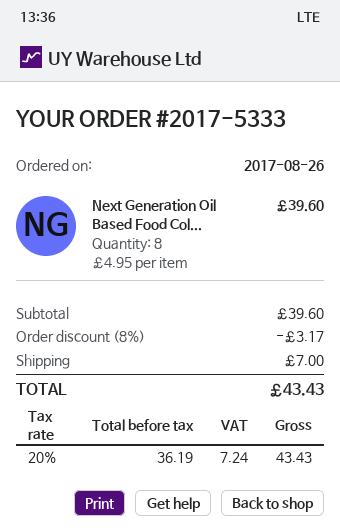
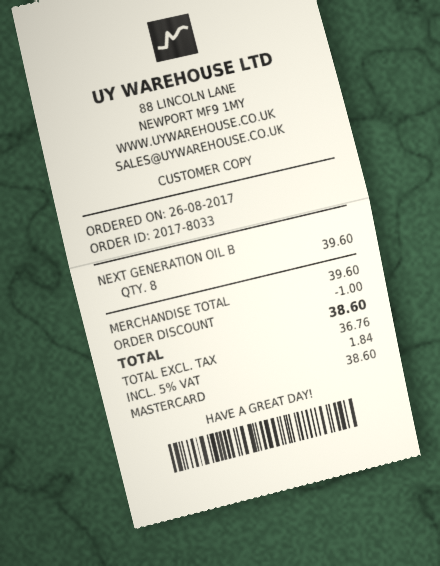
order number: 2017-5333 -> 2017-8033
discount: 3.17 -> 1.00
shipping: 7.00 -> none
net: 36.19 -> 36.76
tax: 20% = 7.24 -> 5% = 1.84
total: 43.43 -> 38.60

